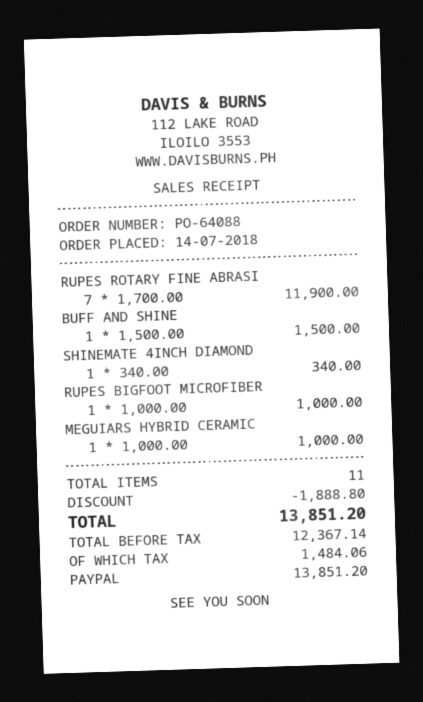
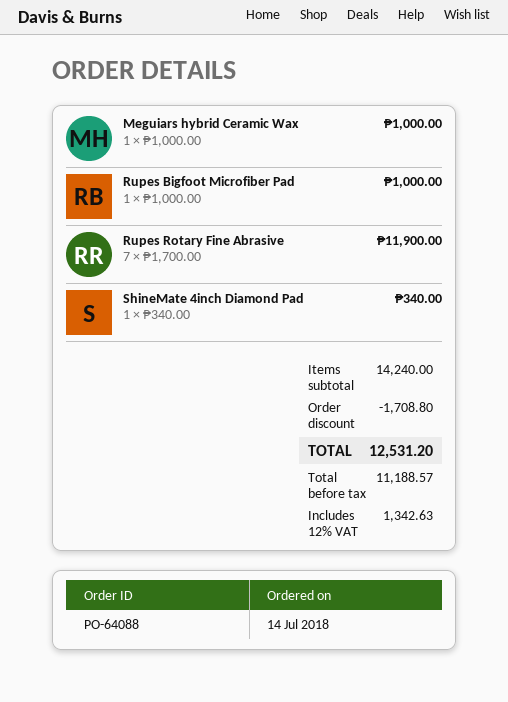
BUFF AND SHINE: 1 x 1500.00 = 1500.00 -> none
discount: 1888.80 -> 1708.80
net: 12367.14 -> 11188.57
tax: 1484.06 -> 1342.63
total: 13851.20 -> 12531.20

